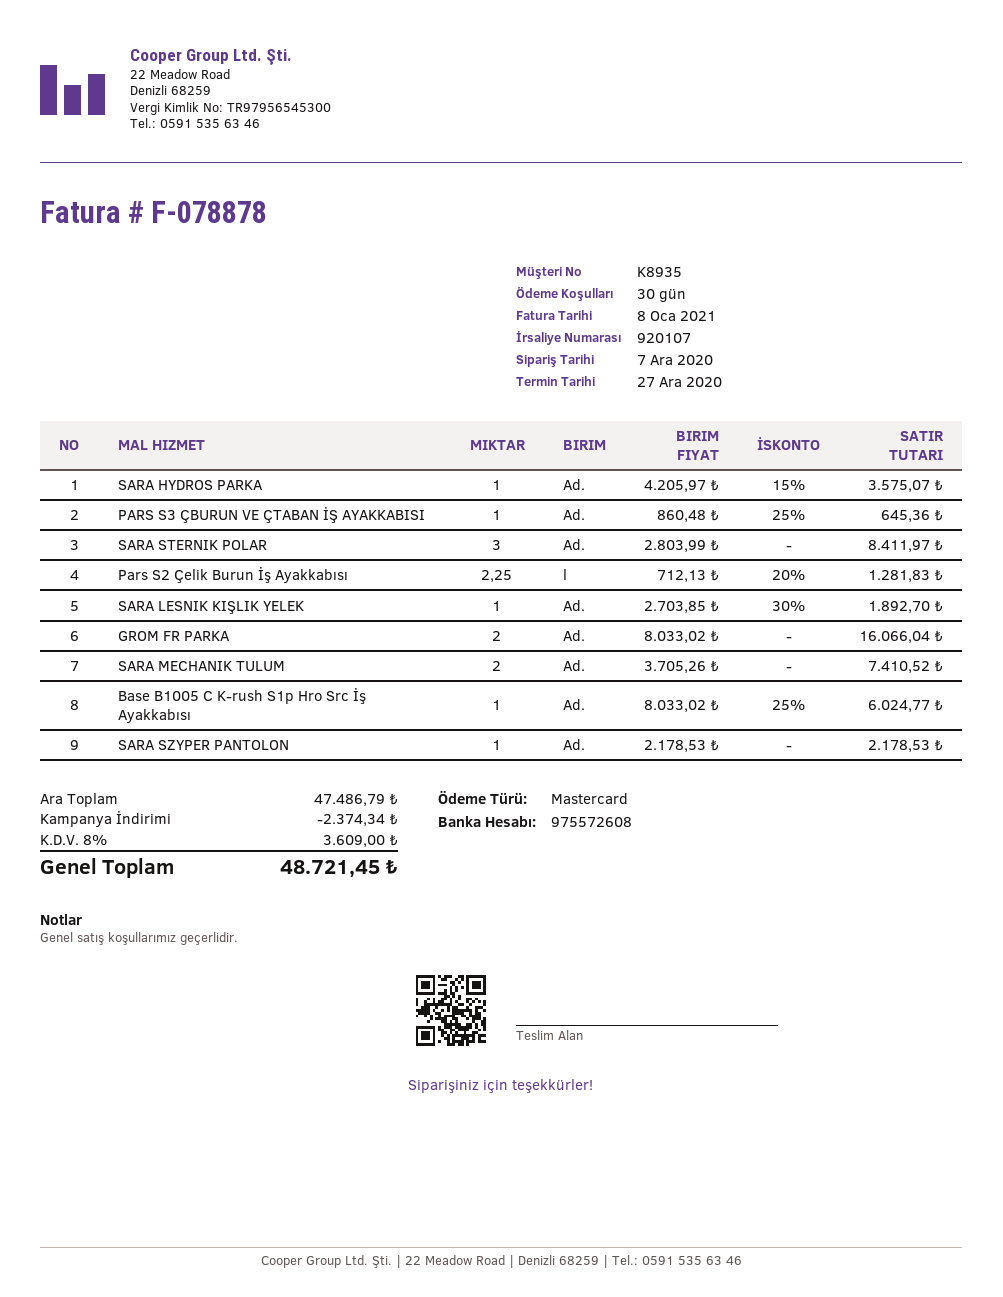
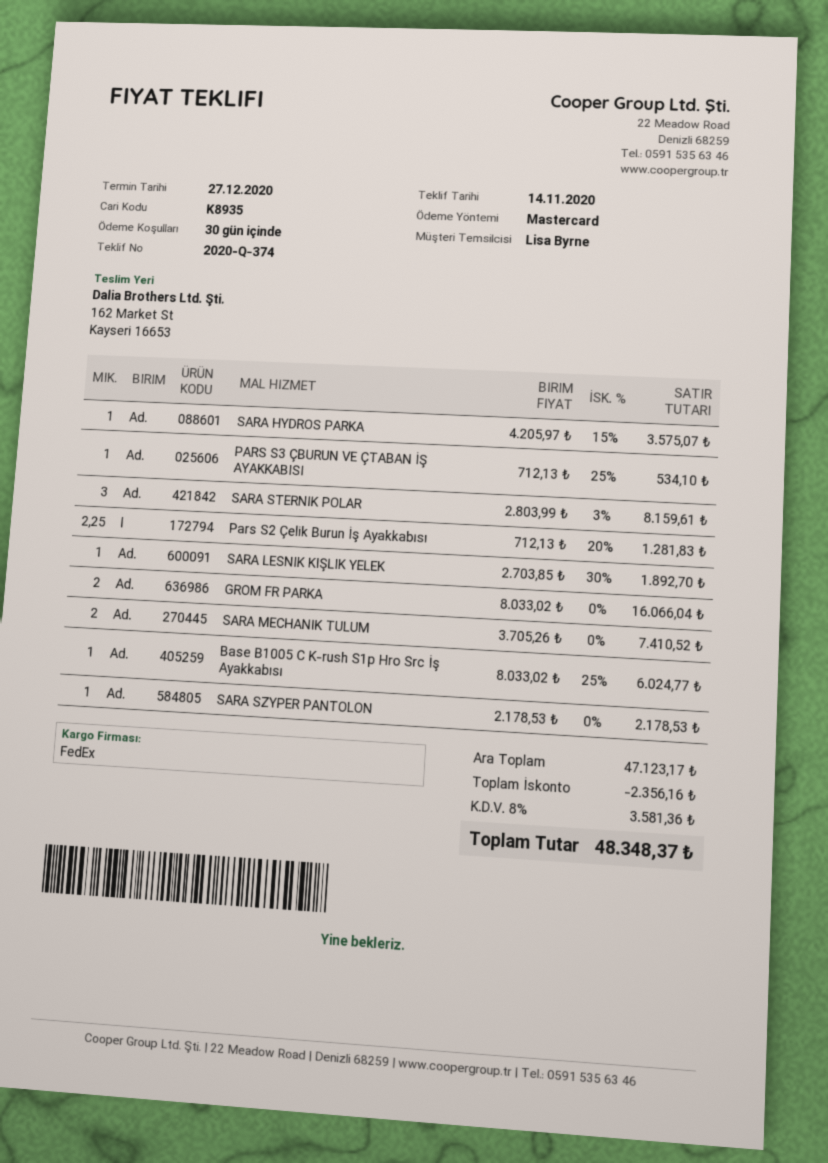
PARS S3 ÇBURUN VE ÇTABAN İŞ AYAKKABISI: 1 x 860.48 - 25% = 645.36 -> 1 x 712.13 - 25% = 534.10
SARA STERNIK POLAR: 3 x 2803.99 = 8411.97 -> 3 x 2803.99 - 3% = 8159.61
subtotal: 47486.79 -> 47123.17
discount: 2374.34 -> 2356.16
tax: 8% = 3609.00 -> 8% = 3581.36
total: 48721.45 -> 48348.37

